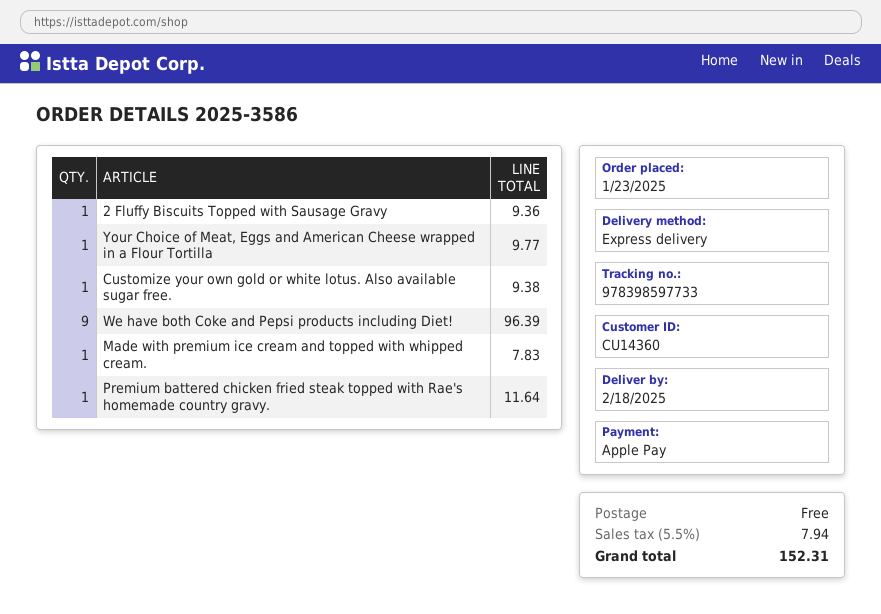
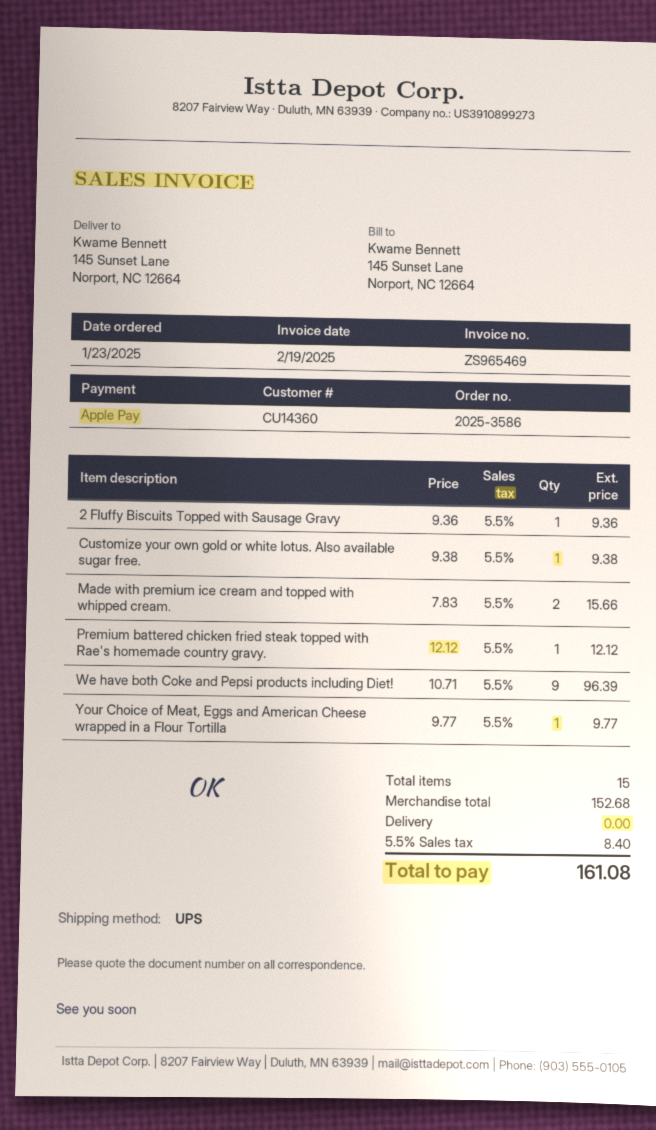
shipping method: express -> UPS
Made with premium ice cream and topped with whipped cream.: 1 for 7.83 -> 2 for 15.66
Premium battered chicken fried steak topped with Rae's homemade country gravy.: 1 for 11.64 -> 1 for 12.12
tax: 5.5% = 7.94 -> 5.5% = 8.40
total: 152.31 -> 161.08

